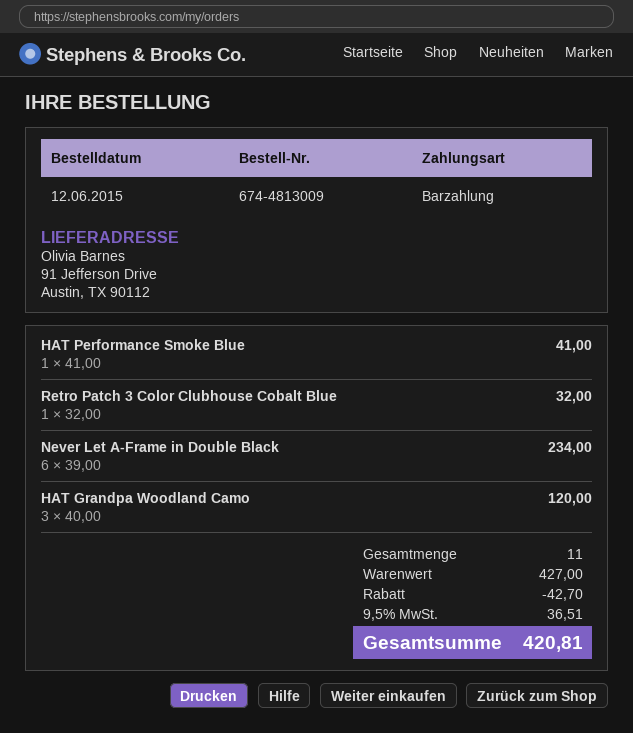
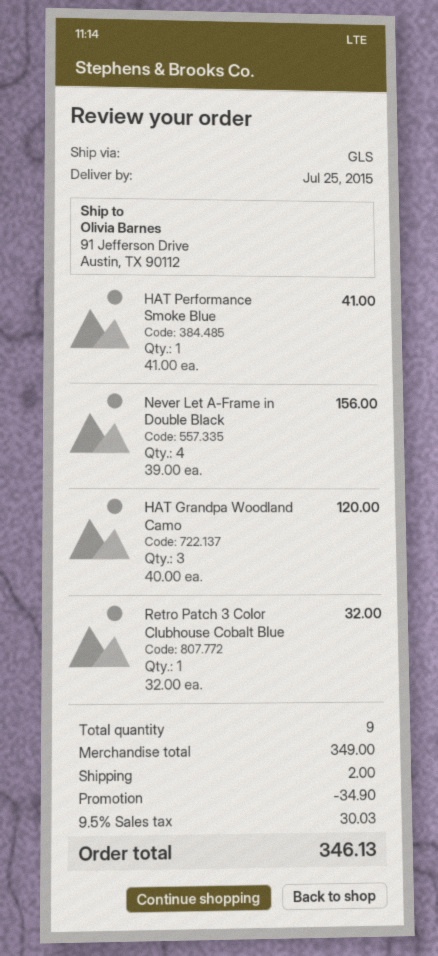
Never Let A-Frame in Double Black: 6 x 39.00 = 234.00 -> 4 x 39.00 = 156.00
total quantity: 11 -> 9
subtotal: 427.00 -> 349.00
discount: 42.70 -> 34.90
shipping: none -> 2.00
tax: 9.5% = 36.51 -> 9.5% = 30.03
total: 420.81 -> 346.13

